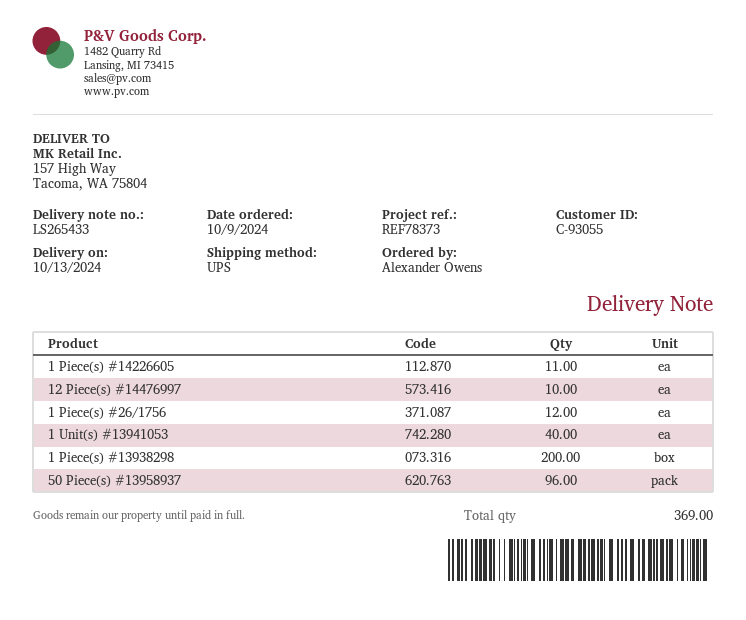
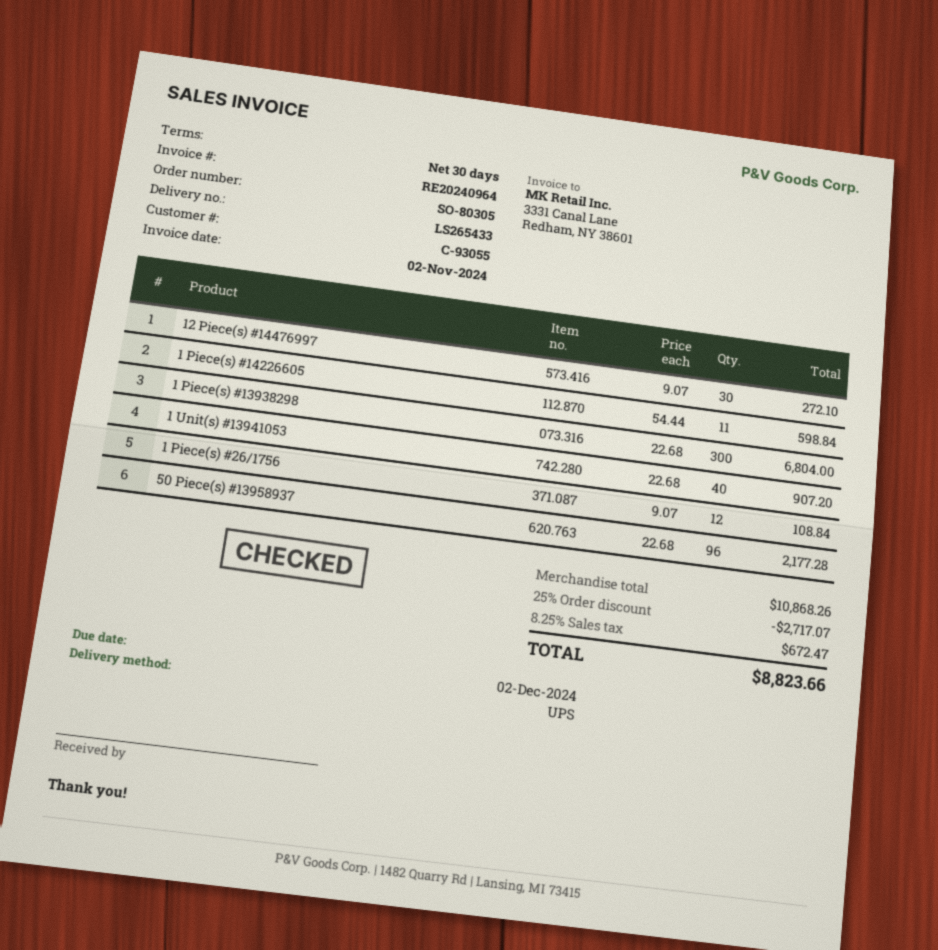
12 Piece(s) #14476997: 10 -> 30
1 Piece(s) #13938298: 200 -> 300

